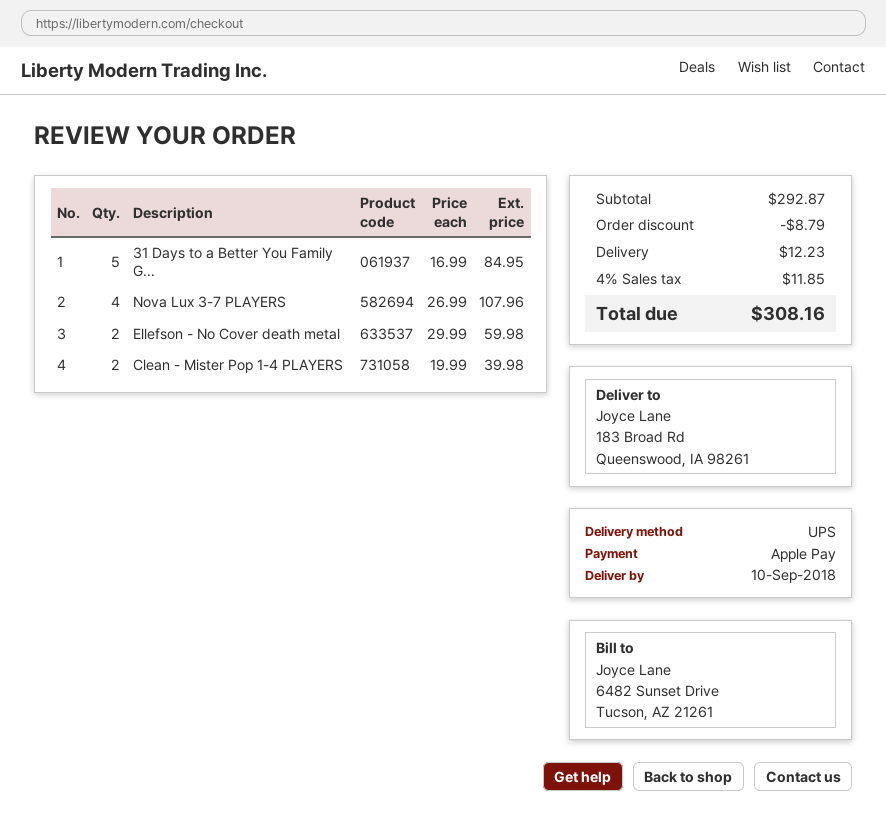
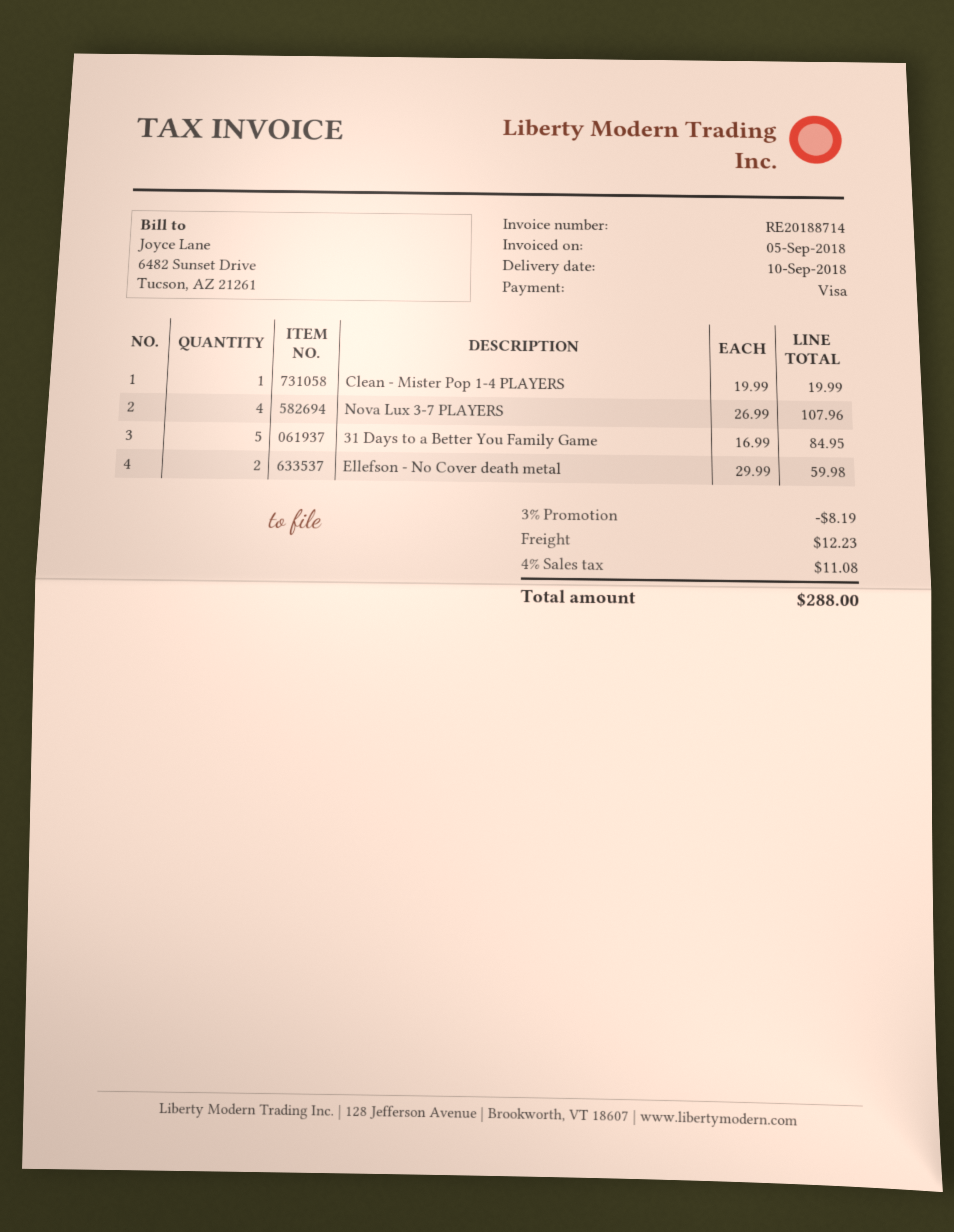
payment method: Apple Pay -> Visa
Clean - Mister Pop 1-4 PLAYERS: 2 x 19.99 = 39.98 -> 1 x 19.99 = 19.99
discount: 8.79 -> 8.19
tax: 4% = 11.85 -> 4% = 11.08
total: 308.16 -> 288.00

